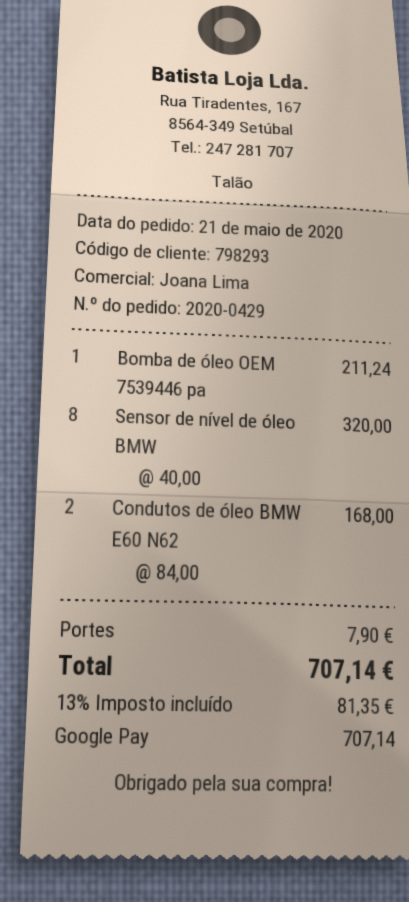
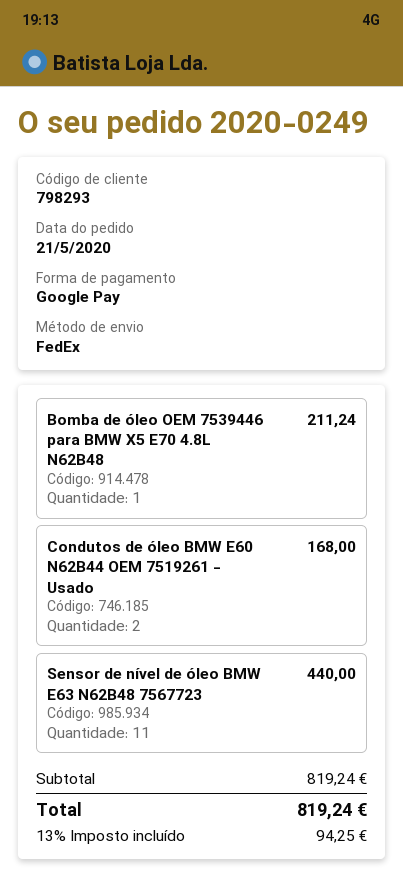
order number: 2020-0429 -> 2020-0249
Sensor de nível de óleo BMW: 8 for 320.00 -> 11 for 440.00
shipping: 7.90 -> none
tax: 13% = 81.35 -> 13% = 94.25
total: 707.14 -> 819.24

